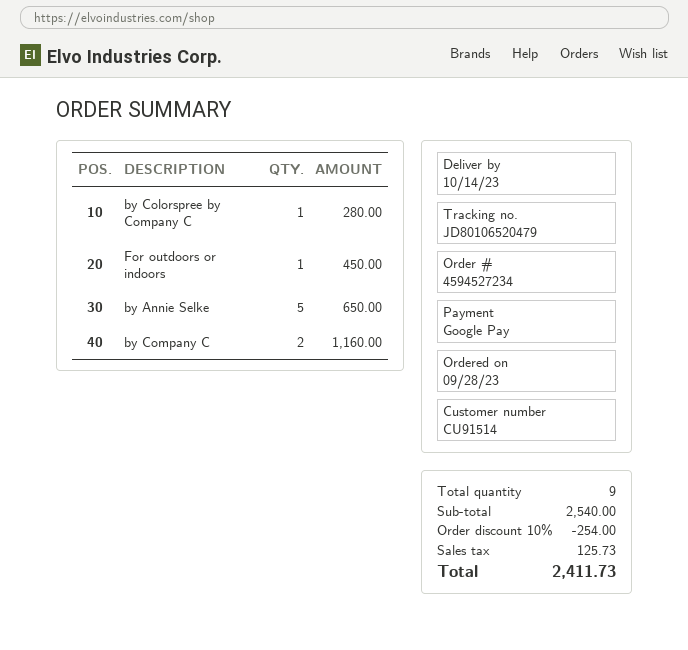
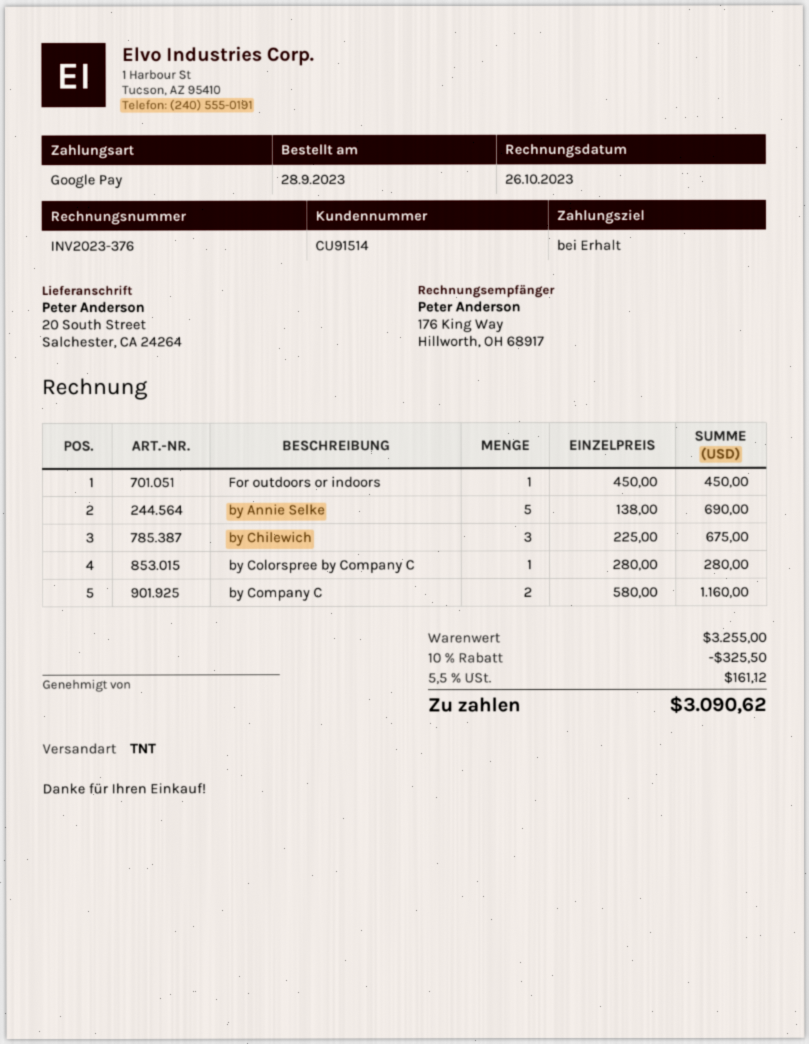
by Annie Selke: 5 for 650.00 -> 5 for 690.00
by Chilewich: none -> 3 for 675.00
subtotal: 2540.00 -> 3255.00
discount: 10% = 254.00 -> 10% = 325.50
tax: 125.73 -> 161.12
total: 2411.73 -> 3090.62

